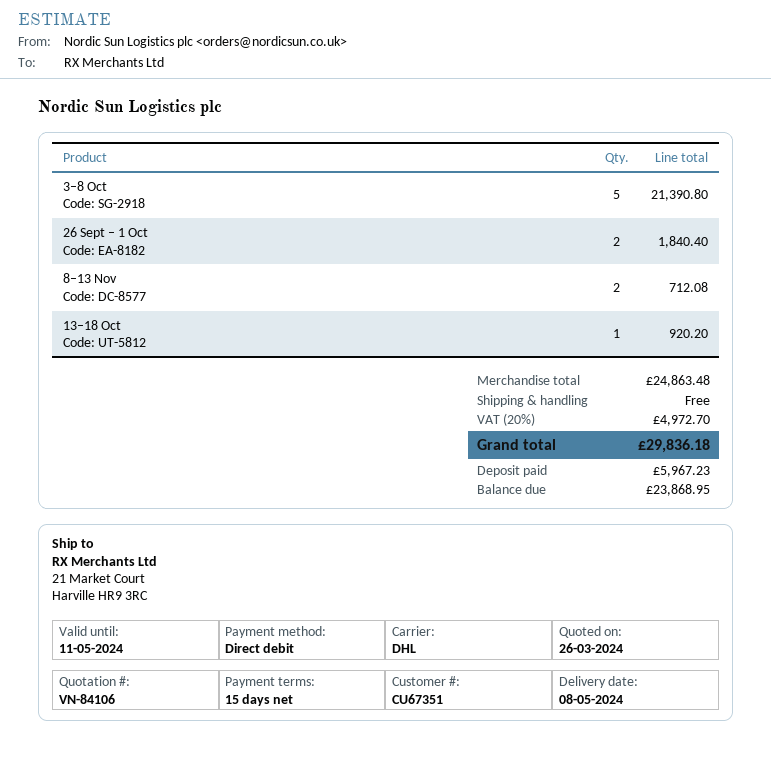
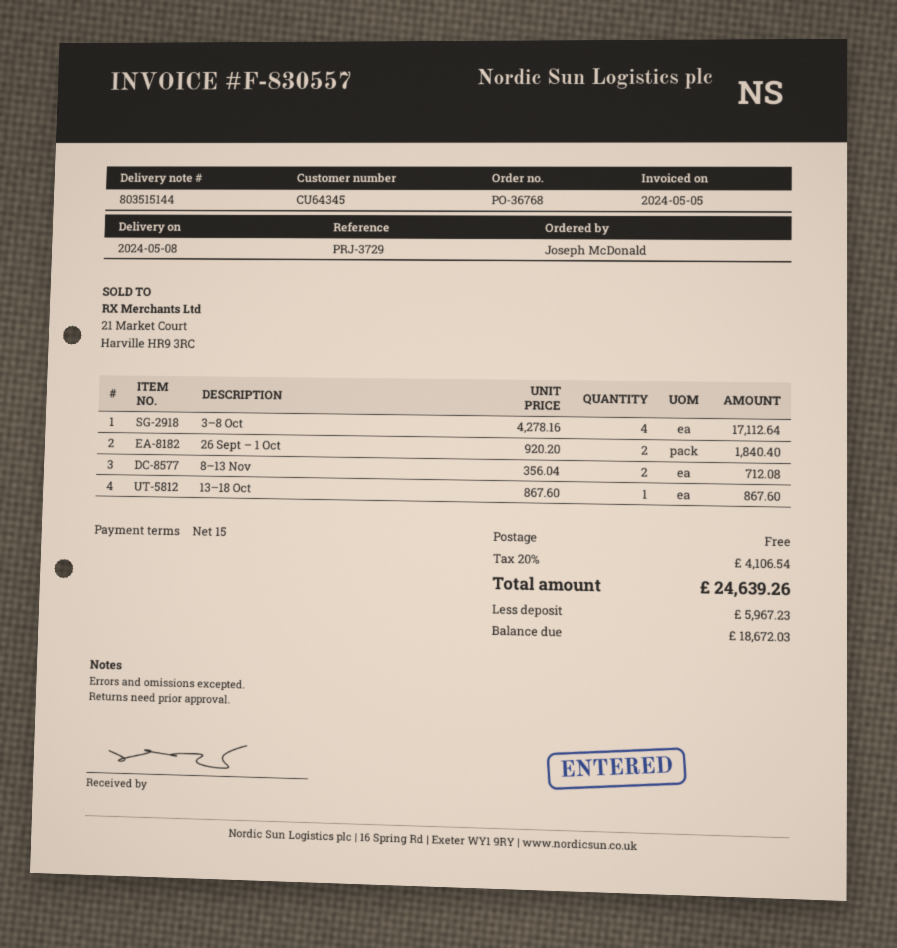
customer number: CU67351 -> CU64345
3–8 Oct: 5 for 21390.80 -> 4 for 17112.64
13–18 Oct: 1 for 920.20 -> 1 for 867.60
tax: 20% = 4972.70 -> 20% = 4106.54
total: 29836.18 -> 24639.26
balance: 23868.95 -> 18672.03

